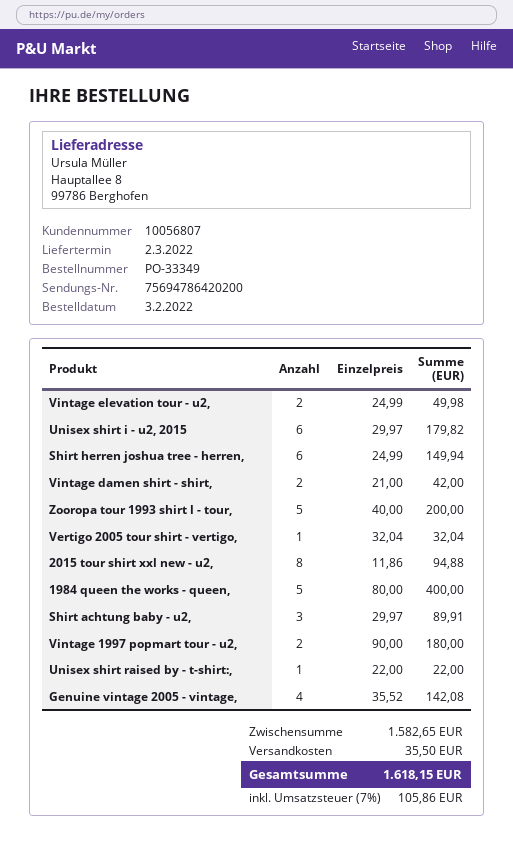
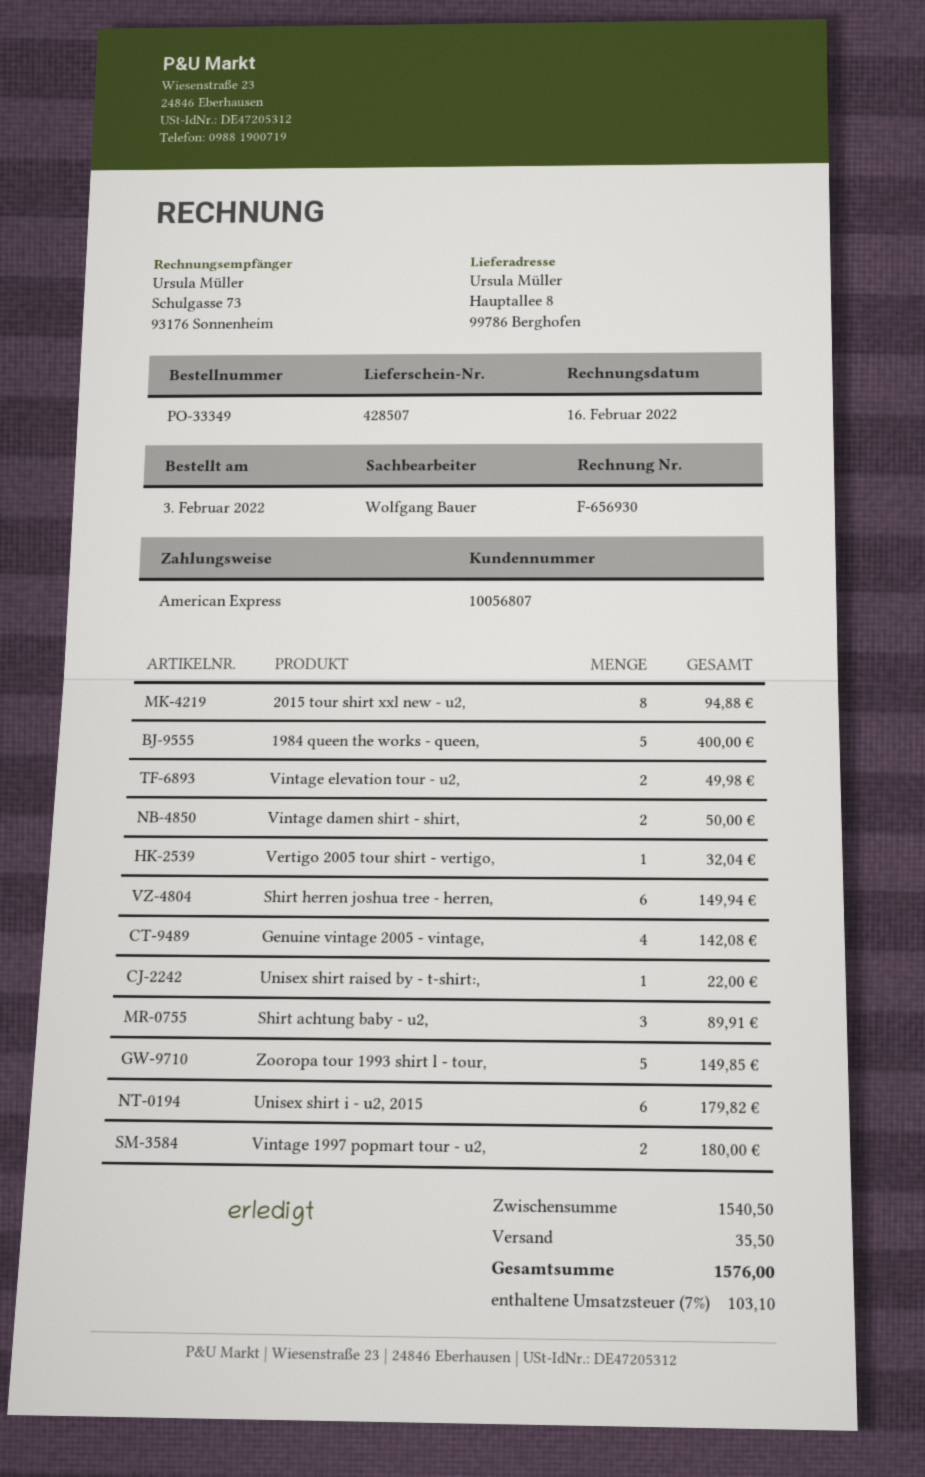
Vintage damen shirt - shirt,: 2 for 42.00 -> 2 for 50.00
Zooropa tour 1993 shirt l - tour,: 5 for 200.00 -> 5 for 149.85
subtotal: 1582.65 -> 1540.50
tax: 7% = 105.86 -> 7% = 103.10
total: 1618.15 -> 1576.00

